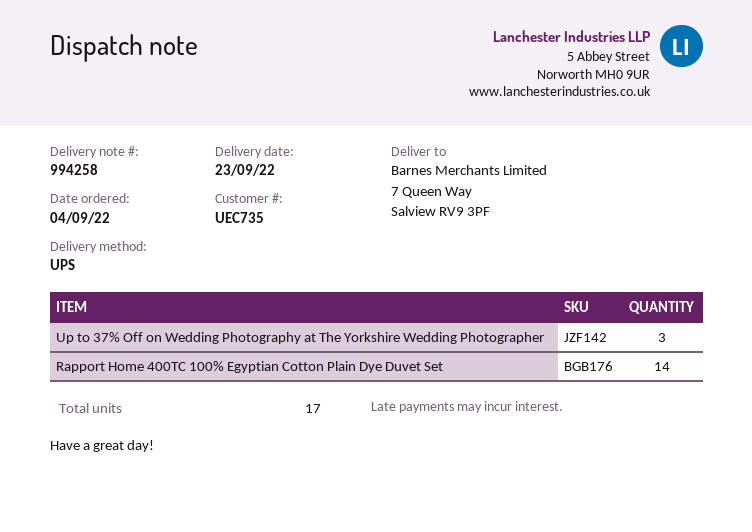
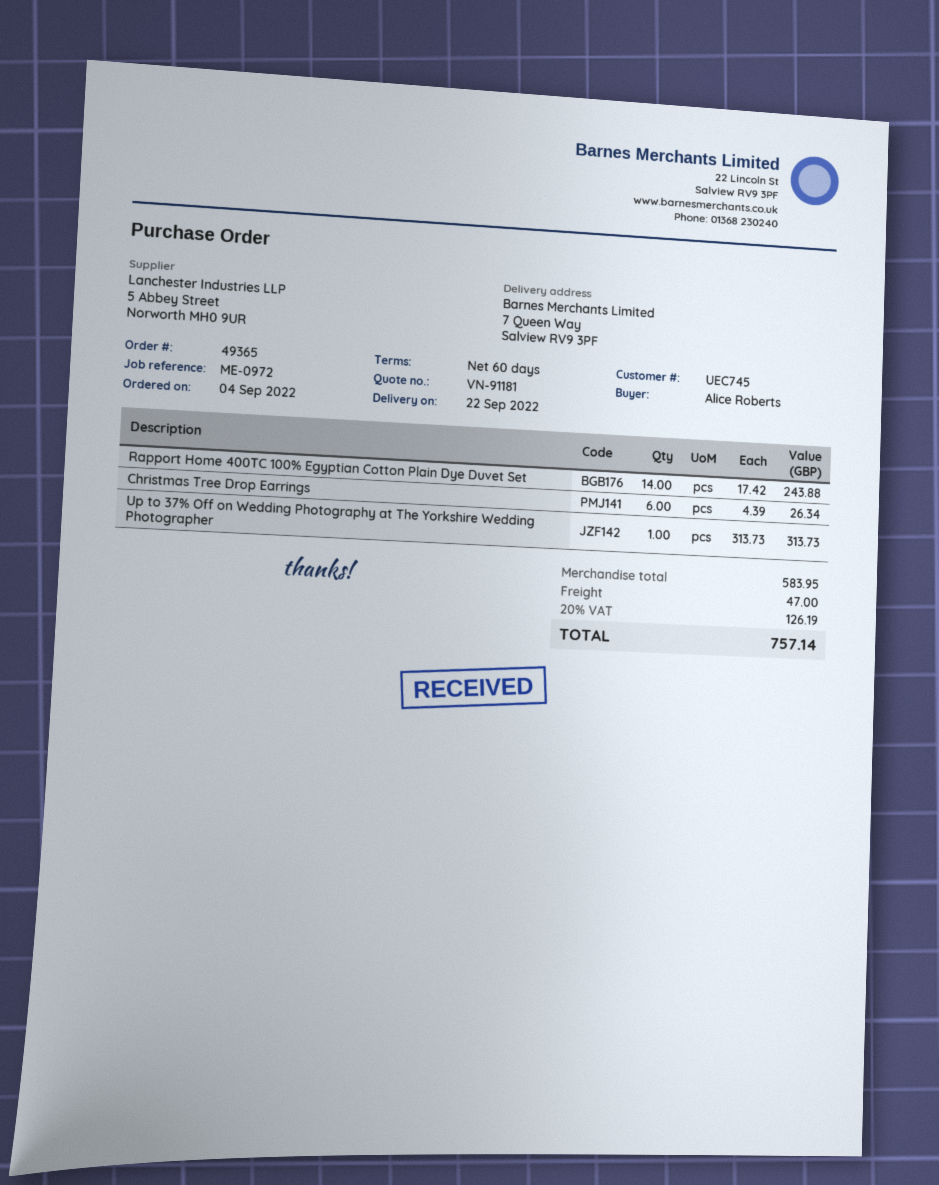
delivery date: 2022-09-23 -> 2022-09-22
customer number: UEC735 -> UEC745
Up to 37% Off on Wedding Photography at The Yorkshire Wedding Photographer: 3 -> 1
Christmas Tree Drop Earrings: none -> 6

